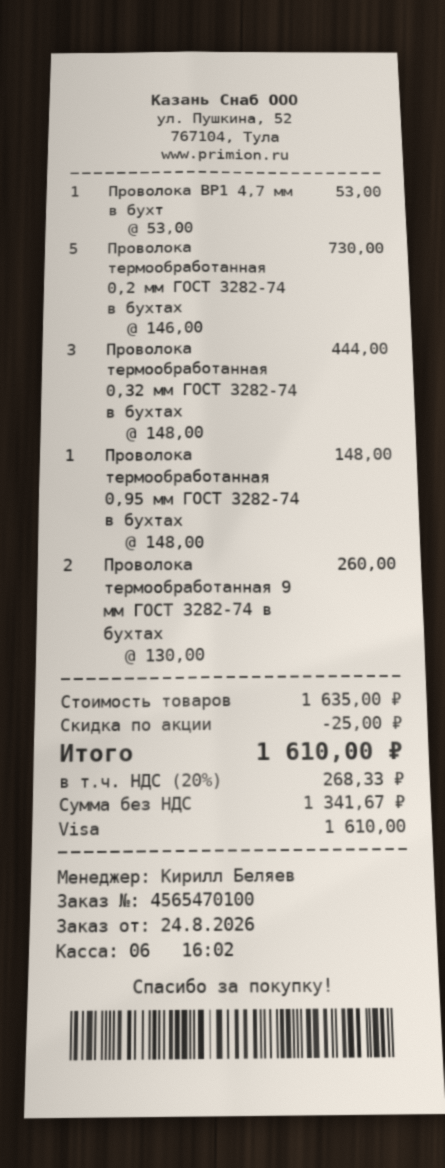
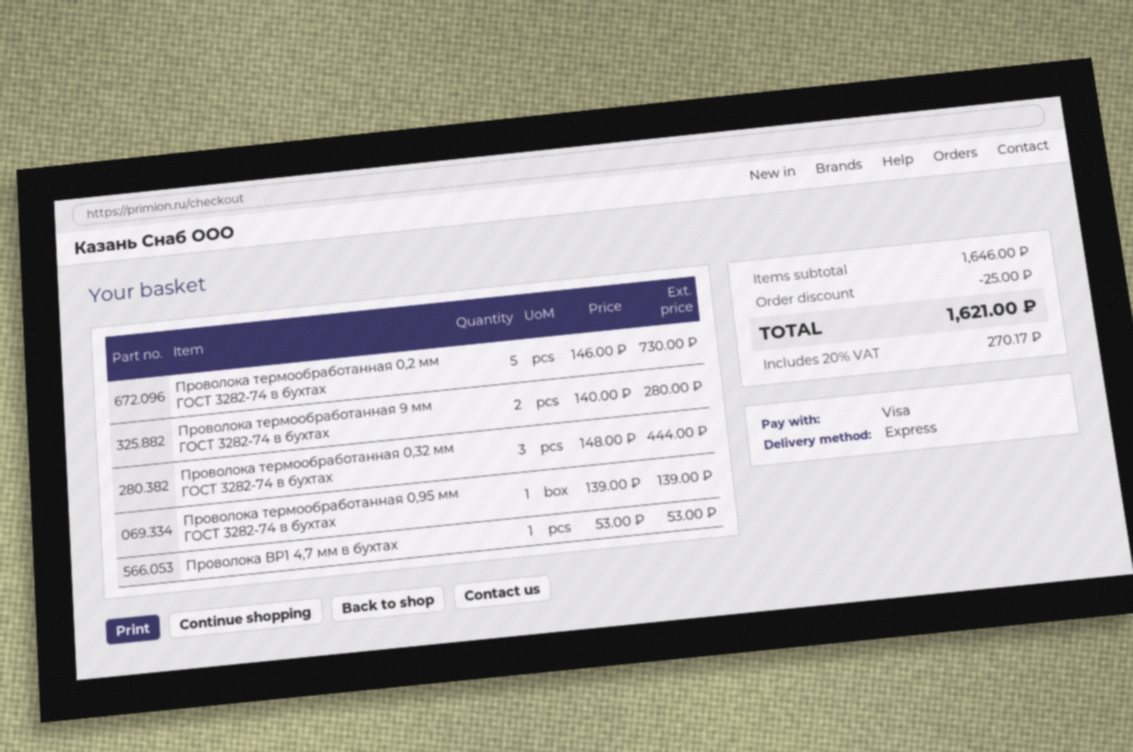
Проволока термообработанная 0,95 мм ГОСТ 3282-74 в бухтах: 1 x 148.00 = 148.00 -> 1 x 139.00 = 139.00
Проволока термообработанная 9 мм ГОСТ 3282-74 в бухтах: 2 x 130.00 = 260.00 -> 2 x 140.00 = 280.00
subtotal: 1635.00 -> 1646.00
tax: 20% = 268.33 -> 20% = 270.17
total: 1610.00 -> 1621.00

